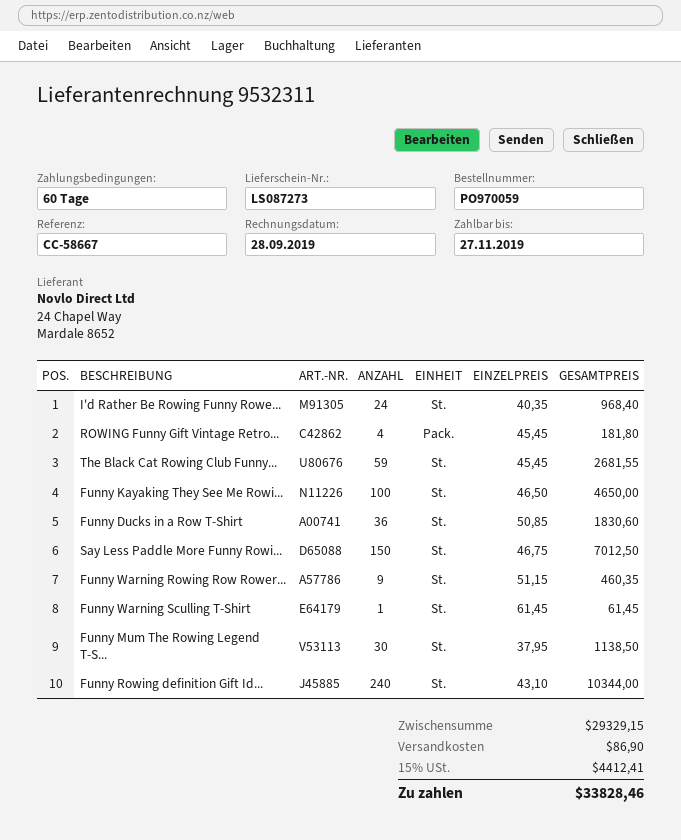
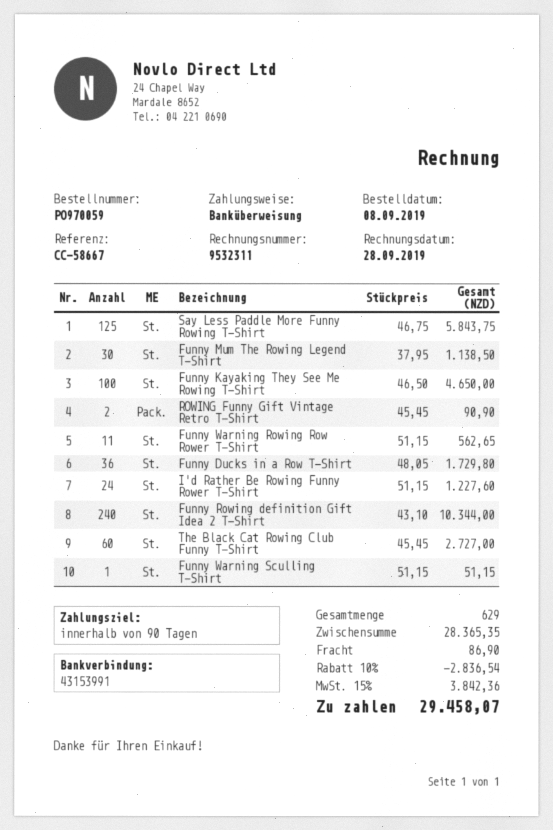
payment terms: 60 days -> 90 days
I'd Rather Be Rowing Funny Rowe...: 24 x 40.35 = 968.40 -> 24 x 51.15 = 1227.60
ROWING Funny Gift Vintage Retro...: 4 x 45.45 = 181.80 -> 2 x 45.45 = 90.90
The Black Cat Rowing Club Funny...: 59 x 45.45 = 2681.55 -> 60 x 45.45 = 2727.00
Funny Ducks in a Row T-Shirt: 36 x 50.85 = 1830.60 -> 36 x 48.05 = 1729.80
Say Less Paddle More Funny Rowi...: 150 x 46.75 = 7012.50 -> 125 x 46.75 = 5843.75
Funny Warning Rowing Row Rower...: 9 x 51.15 = 460.35 -> 11 x 51.15 = 562.65
Funny Warning Sculling T-Shirt: 1 x 61.45 = 61.45 -> 1 x 51.15 = 51.15
subtotal: 29329.15 -> 28365.35
discount: none -> 10% = 2836.54
tax: 15% = 4412.41 -> 15% = 3842.36
total: 33828.46 -> 29458.07

